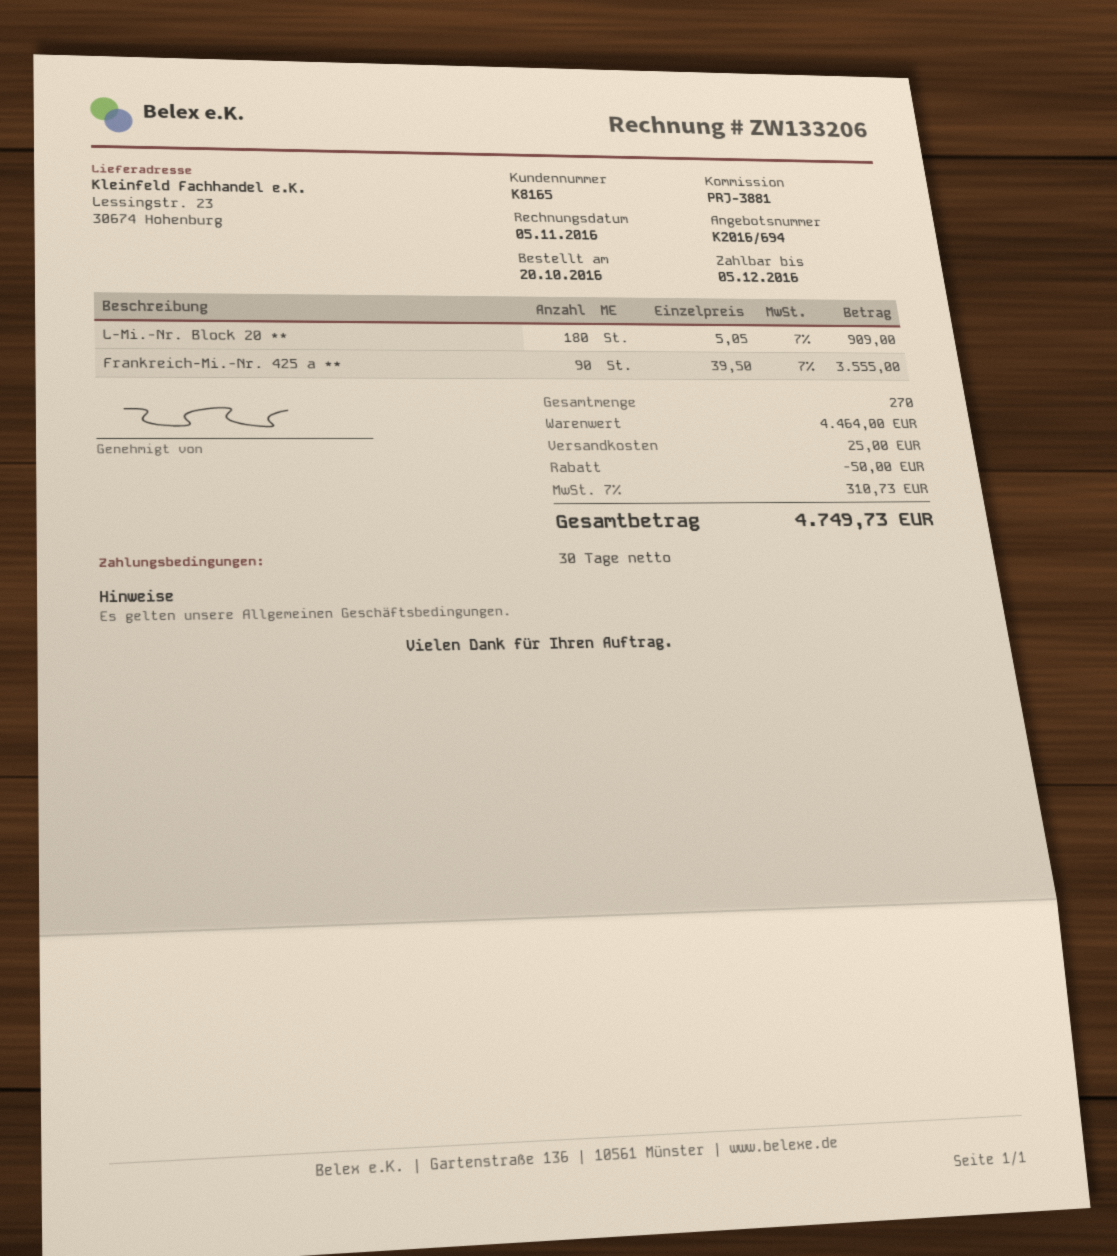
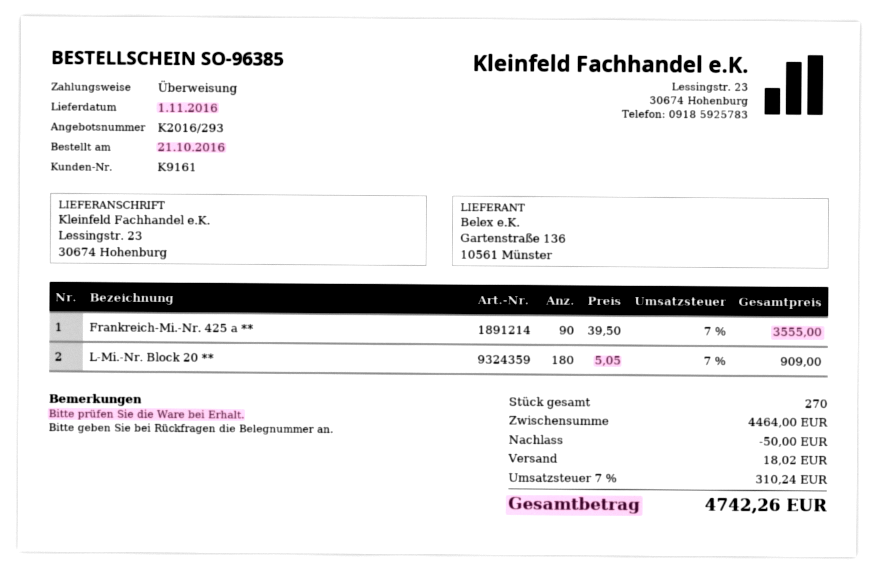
quote number: K2016/694 -> K2016/293
order date: 2016-10-20 -> 2016-10-21
customer number: K8165 -> K9161
shipping: 25.00 -> 18.02
tax: 7% = 310.73 -> 7% = 310.24
total: 4749.73 -> 4742.26

